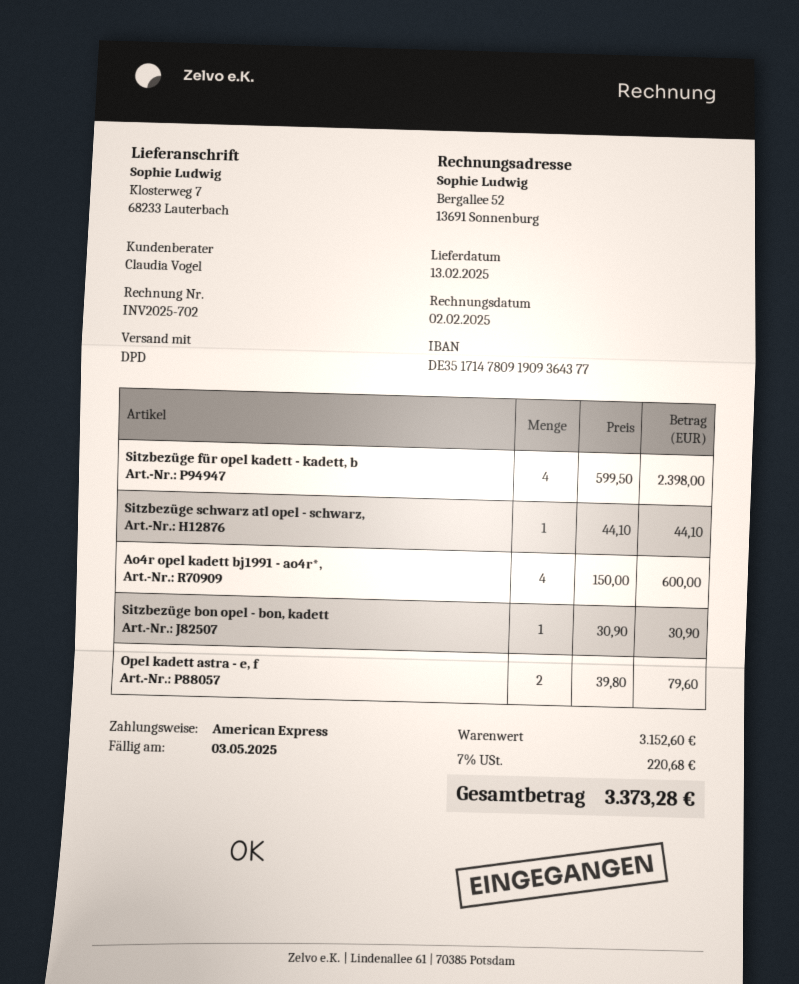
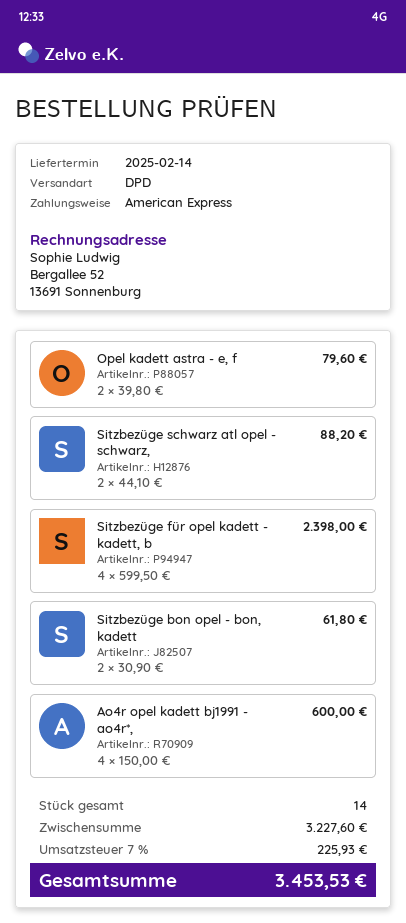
delivery date: 2025-02-13 -> 2025-02-14
Sitzbezüge schwarz atl opel - schwarz,: 1 x 44.10 = 44.10 -> 2 x 44.10 = 88.20
Sitzbezüge bon opel - bon, kadett: 1 x 30.90 = 30.90 -> 2 x 30.90 = 61.80
subtotal: 3152.60 -> 3227.60
tax: 7% = 220.68 -> 7% = 225.93
total: 3373.28 -> 3453.53

